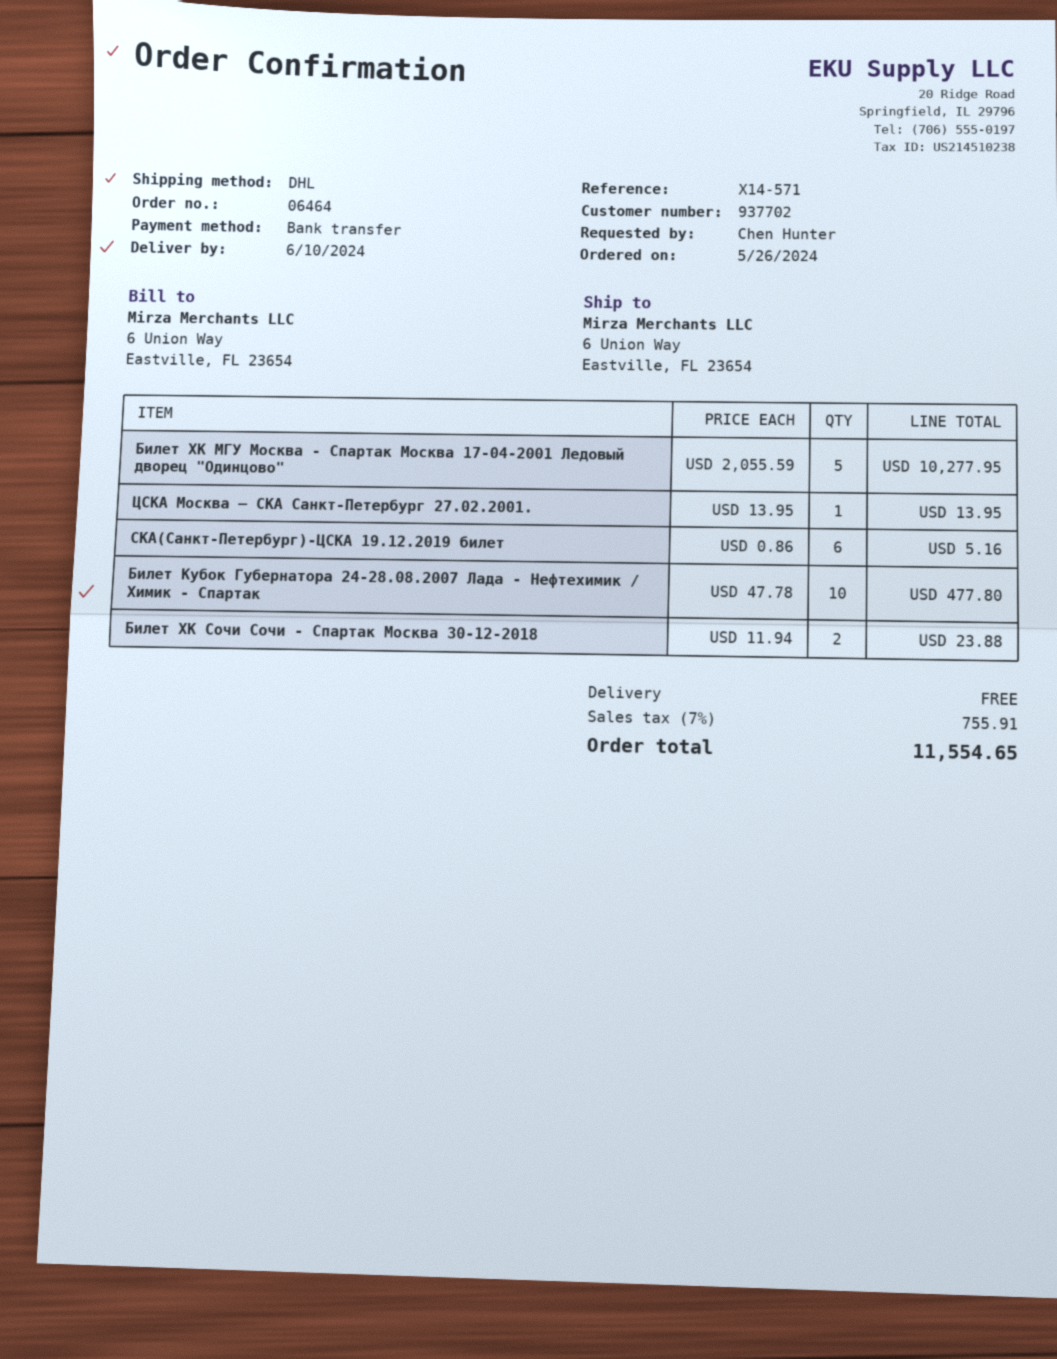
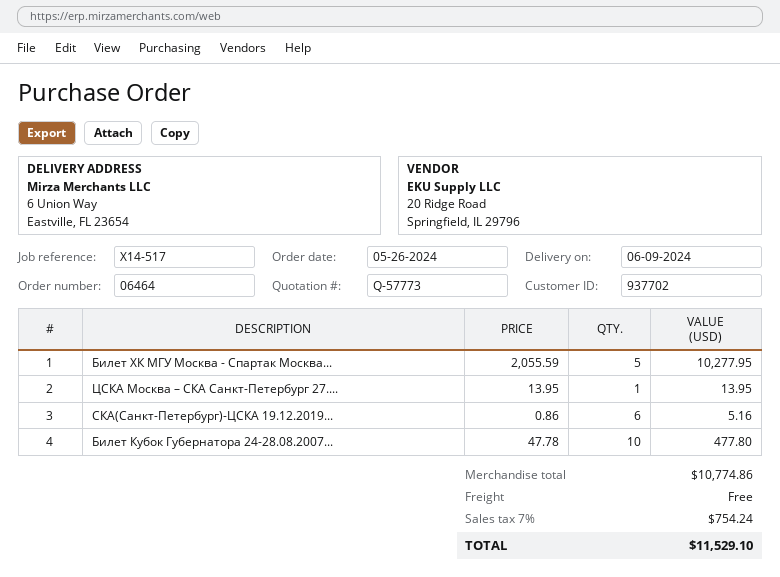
delivery date: 2024-06-10 -> 2024-06-09
reference: X14-571 -> X14-517
Билет ХК Сочи Сочи - Спартак Москва 30-12-2018: 2 x 11.94 = 23.88 -> none
tax: 7% = 755.91 -> 7% = 754.24
total: 11554.65 -> 11529.10

